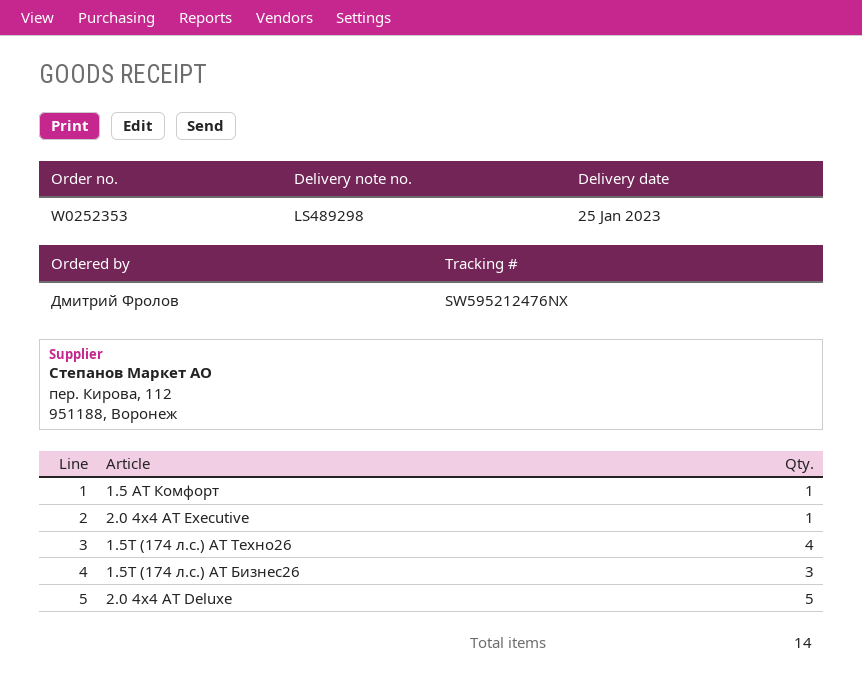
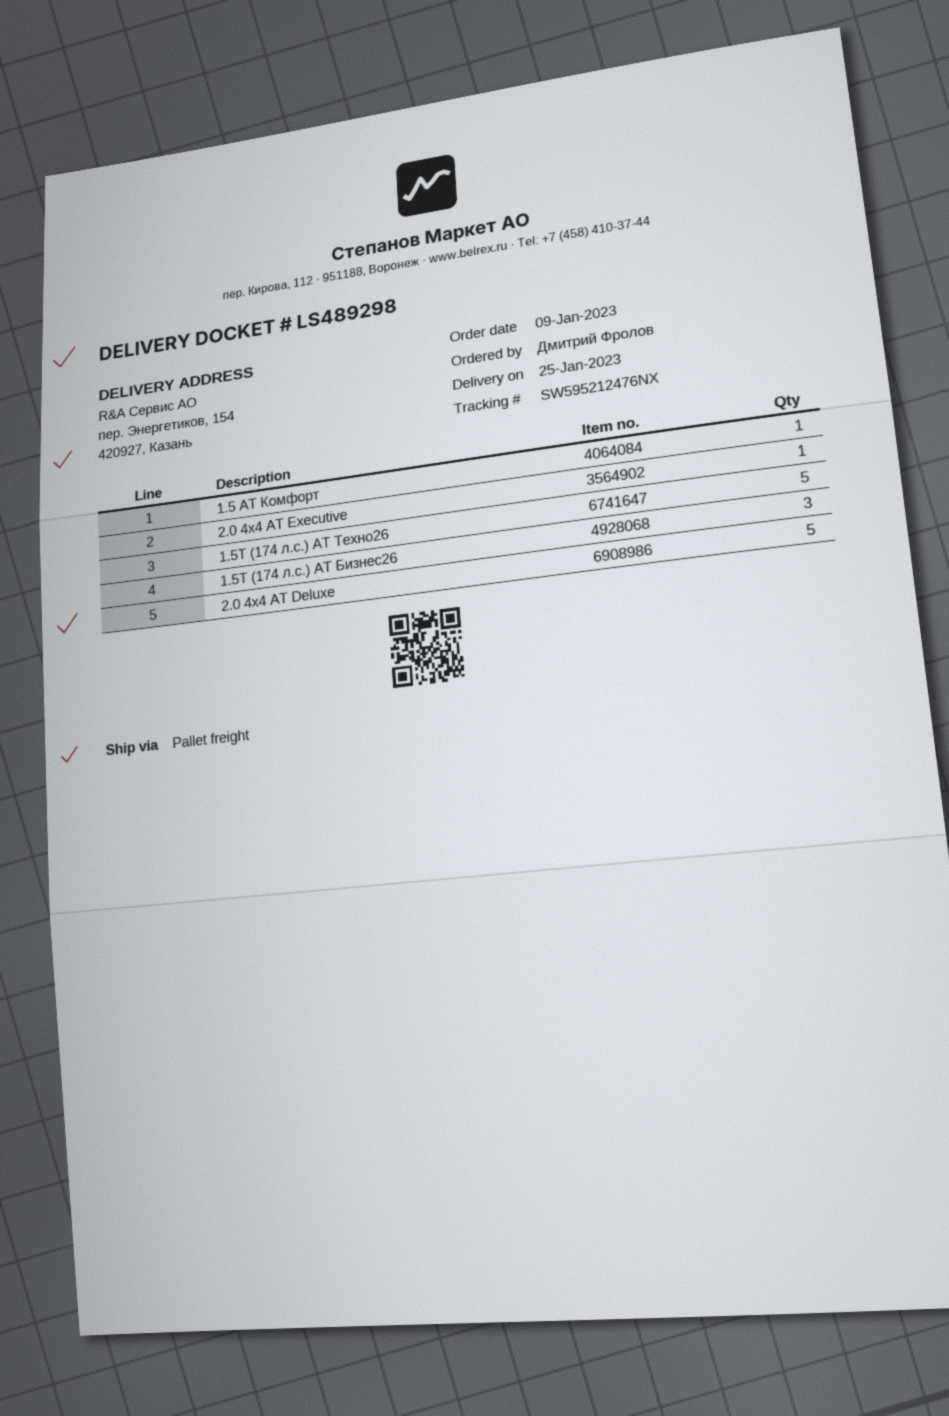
1.5T (174 л.с.) AT Техно26: 4 -> 5

